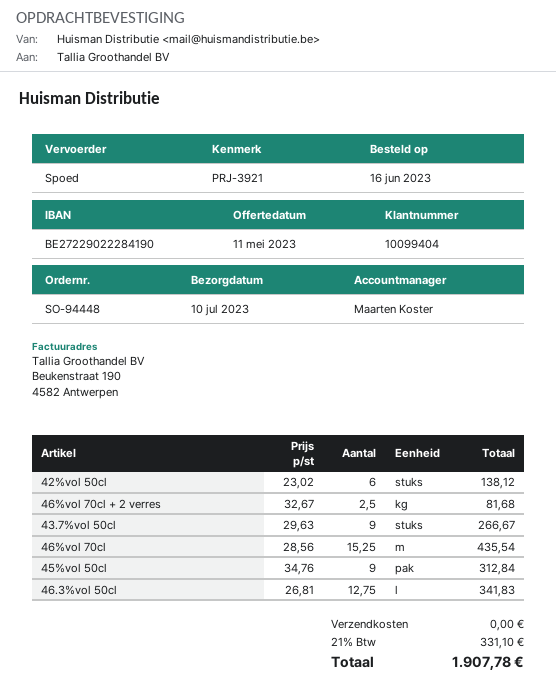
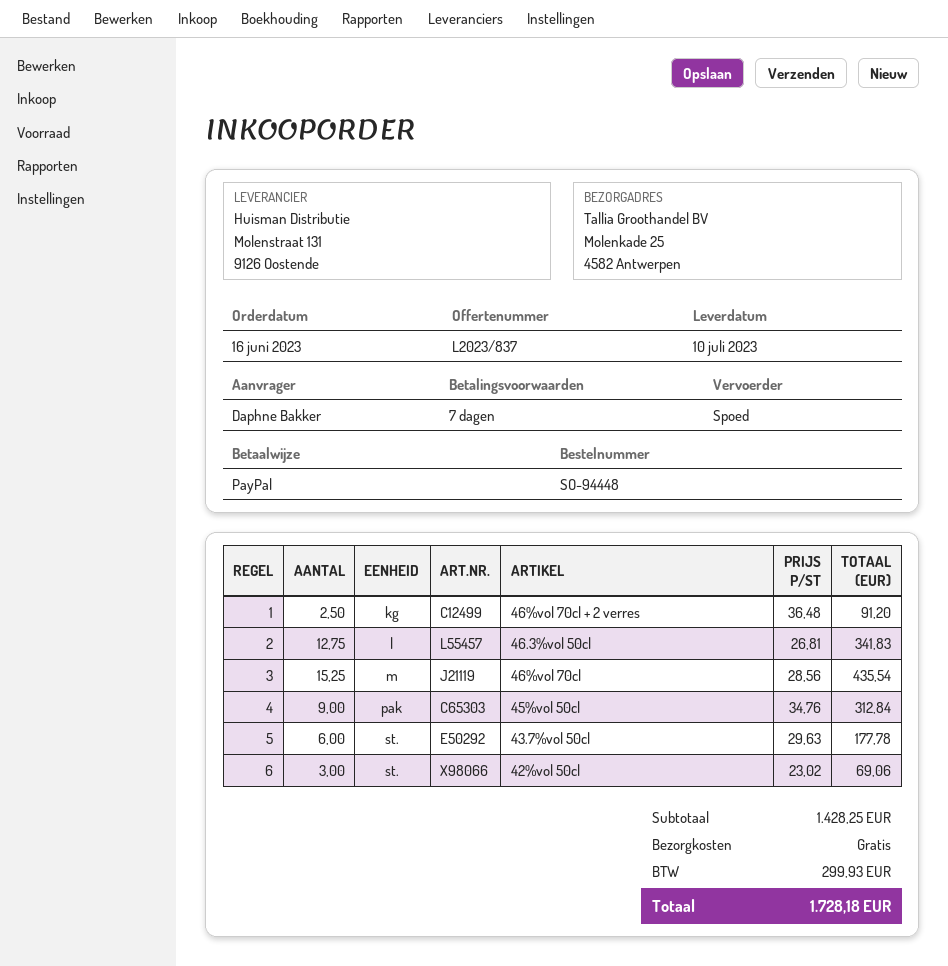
42%vol 50cl: 6 x 23.02 = 138.12 -> 3 x 23.02 = 69.06
46%vol 70cl + 2 verres: 2.5 x 32.67 = 81.68 -> 2.5 x 36.48 = 91.20
43.7%vol 50cl: 9 x 29.63 = 266.67 -> 6 x 29.63 = 177.78
tax: 331.10 -> 299.93
total: 1907.78 -> 1728.18

